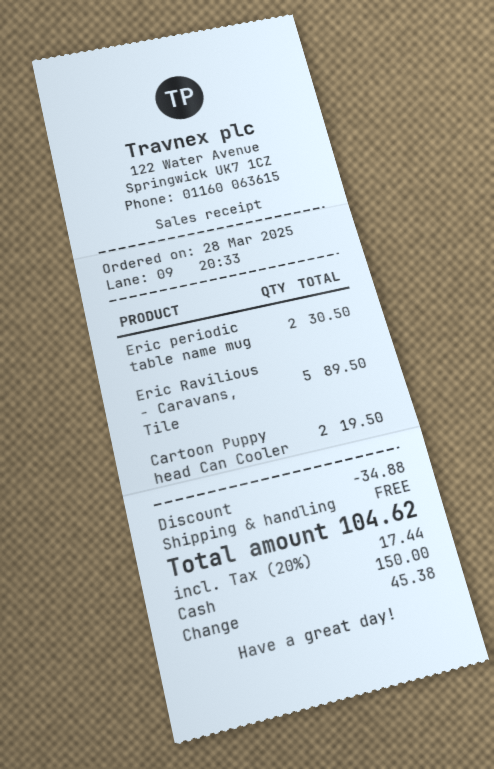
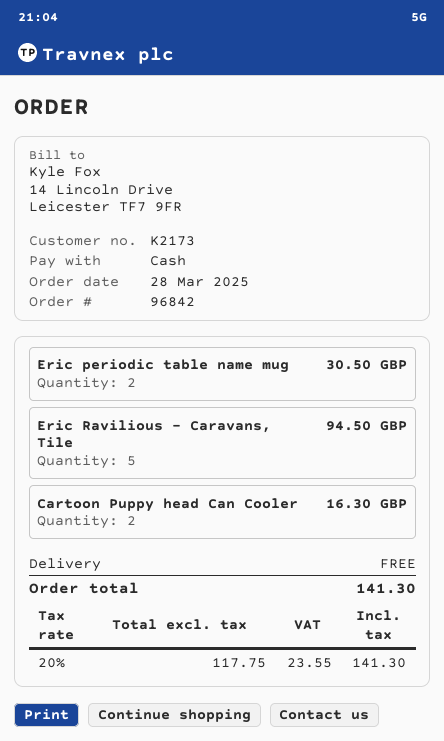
Eric Ravilious - Caravans, Tile: 5 for 89.50 -> 5 for 94.50
Cartoon Puppy head Can Cooler: 2 for 19.50 -> 2 for 16.30
discount: 34.88 -> none
tax: 20% = 17.44 -> 20% = 23.55
total: 104.62 -> 141.30

